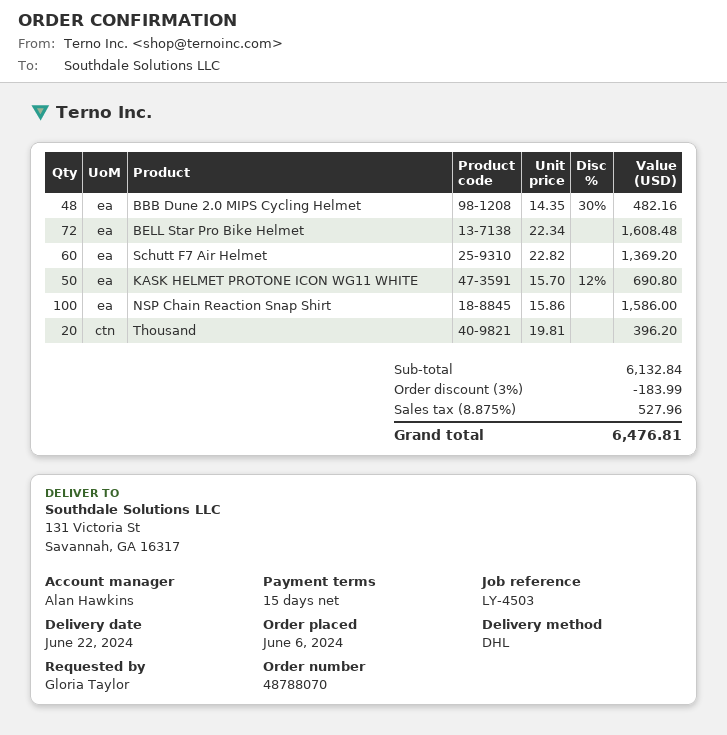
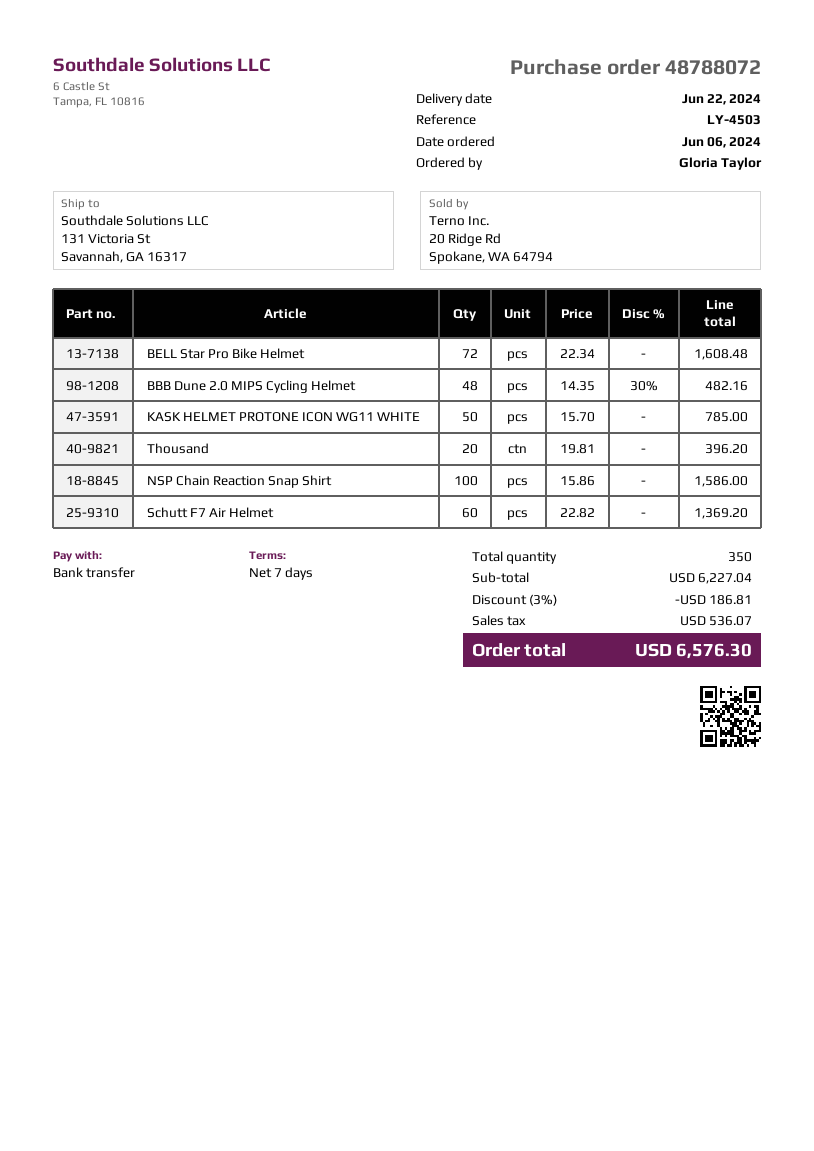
order number: 48788070 -> 48788072
payment terms: 15 days -> 7 days
KASK HELMET PROTONE ICON WG11 WHITE: 50 x 15.70 - 12% = 690.80 -> 50 x 15.70 = 785.00
subtotal: 6132.84 -> 6227.04
discount: 3% = 183.99 -> 3% = 186.81
tax: 527.96 -> 536.07
total: 6476.81 -> 6576.30

